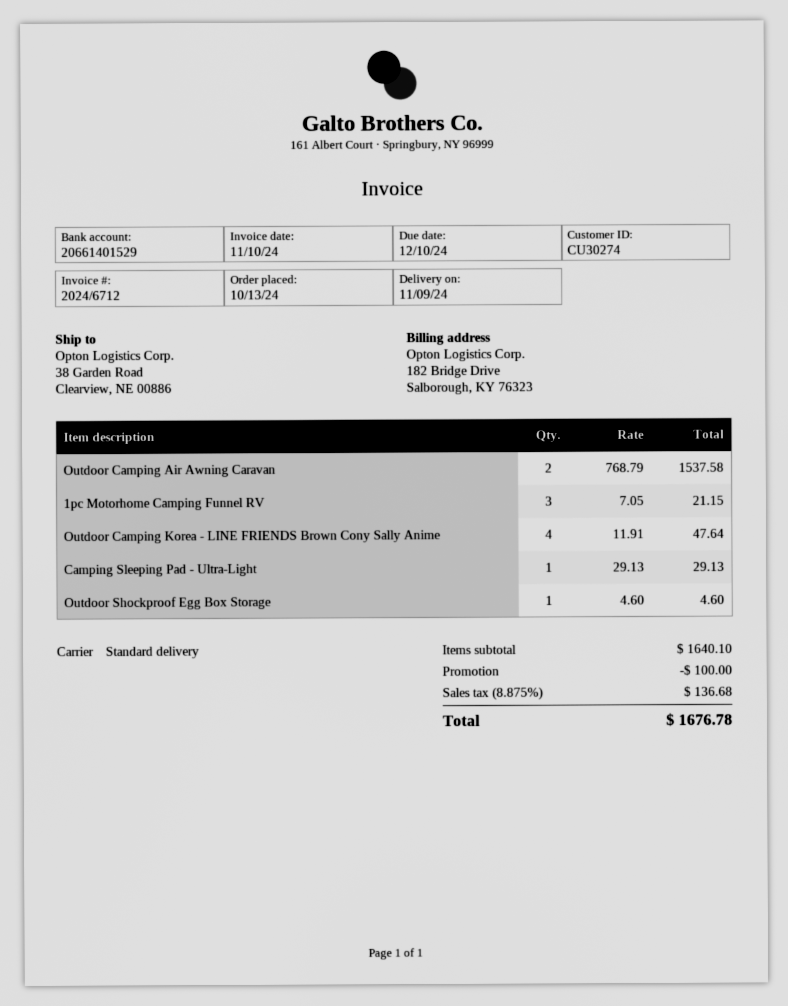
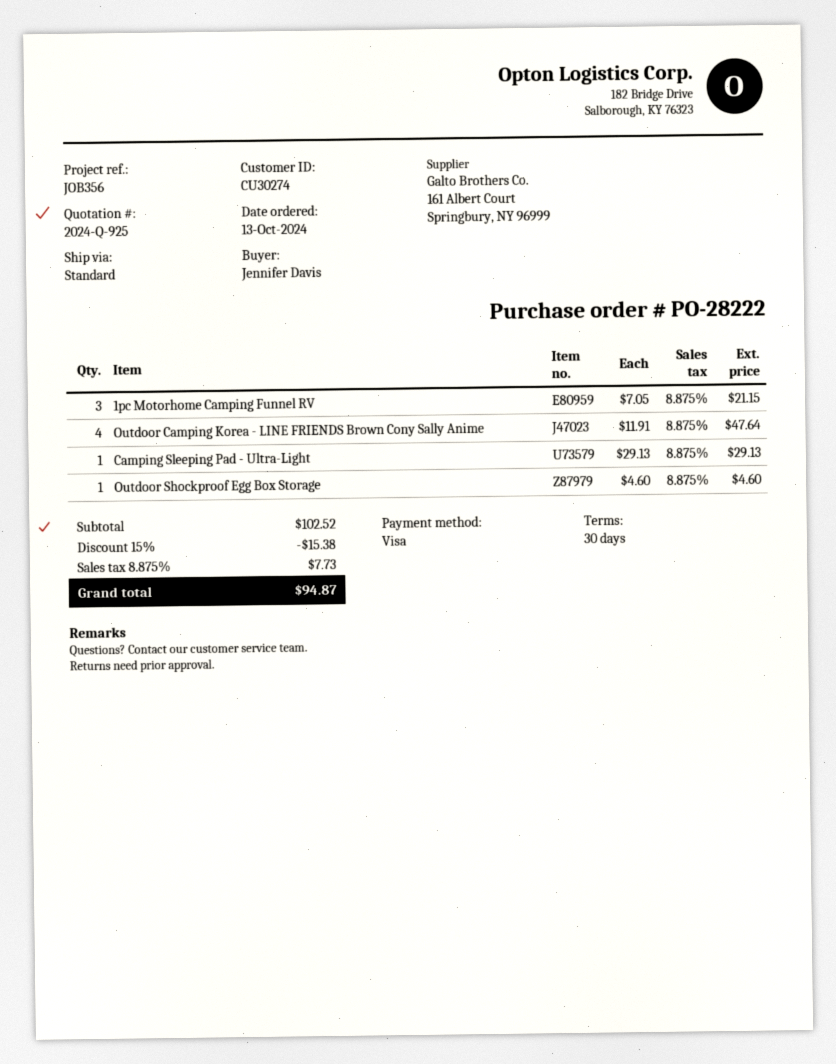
Outdoor Camping Air Awning Caravan: 2 x 768.79 = 1537.58 -> none
subtotal: 1640.10 -> 102.52
discount: 100.00 -> 15.38
tax: 8.875% = 136.68 -> 8.875% = 7.73
total: 1676.78 -> 94.87

